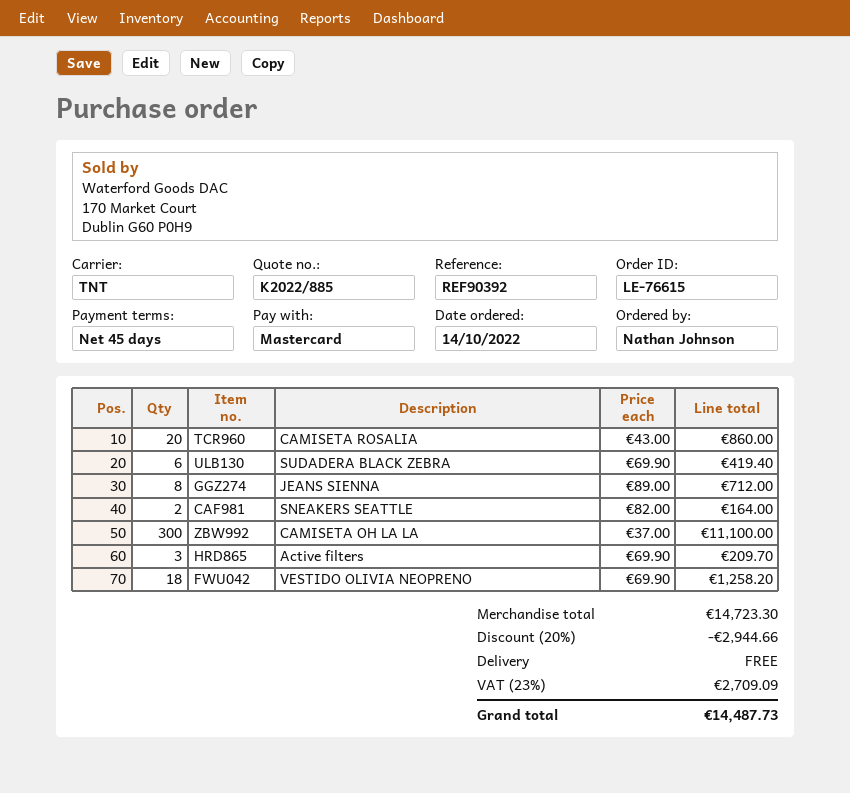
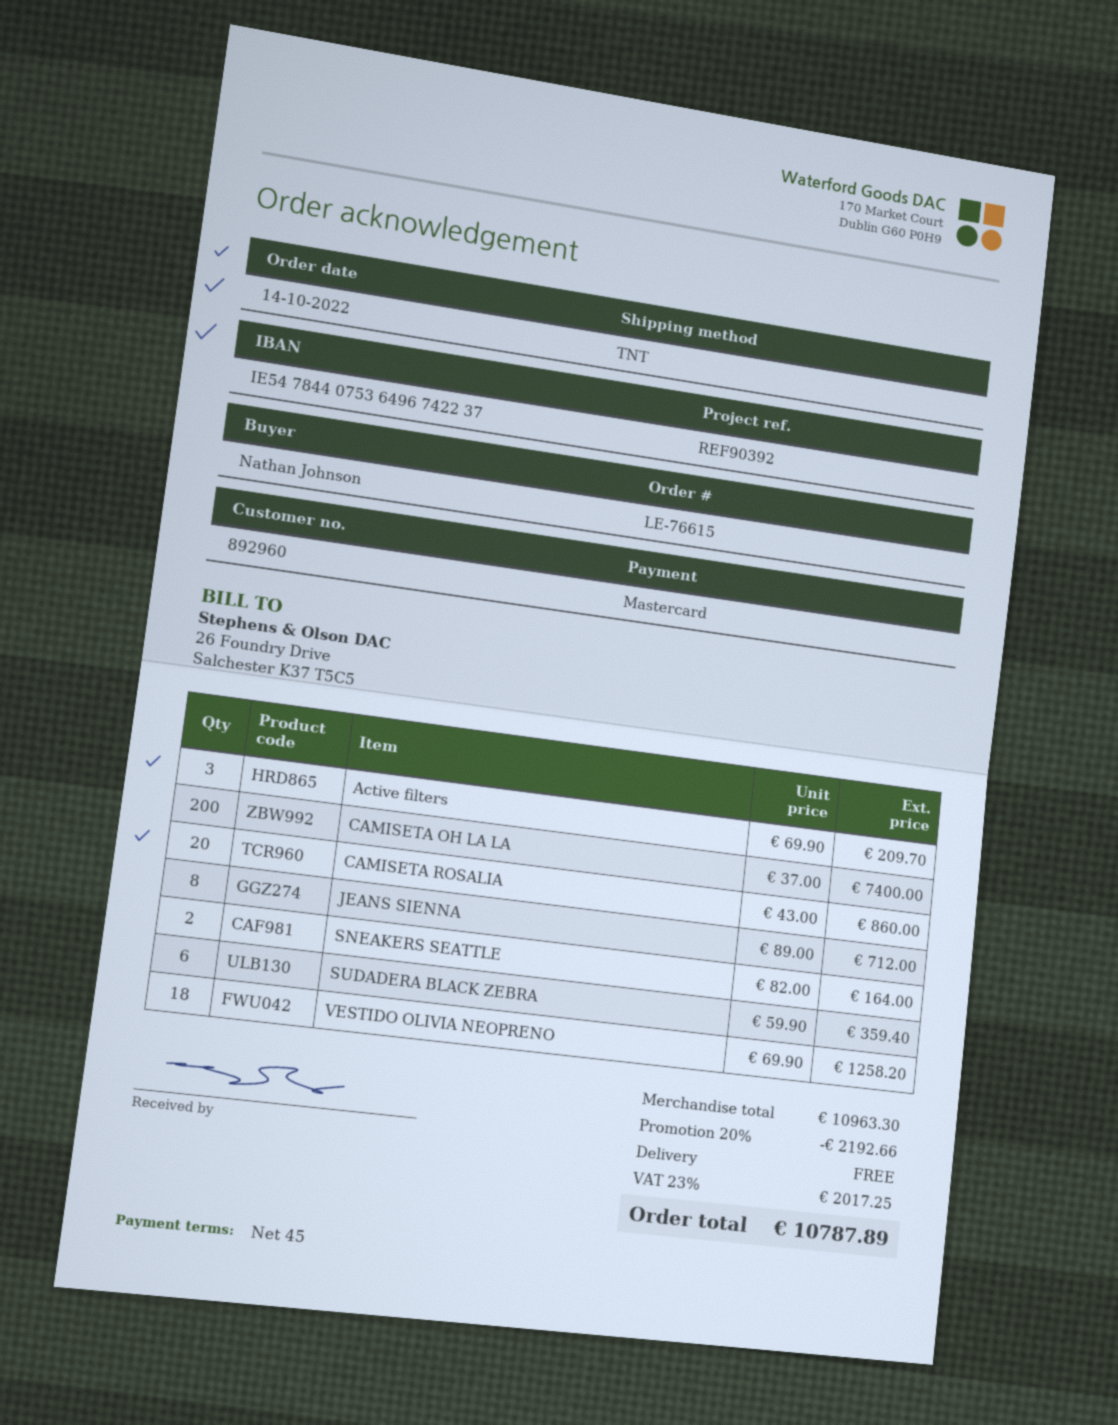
SUDADERA BLACK ZEBRA: 6 x 69.90 = 419.40 -> 6 x 59.90 = 359.40
CAMISETA OH LA LA: 300 x 37.00 = 11100.00 -> 200 x 37.00 = 7400.00
subtotal: 14723.30 -> 10963.30
discount: 20% = 2944.66 -> 20% = 2192.66
tax: 23% = 2709.09 -> 23% = 2017.25
total: 14487.73 -> 10787.89

